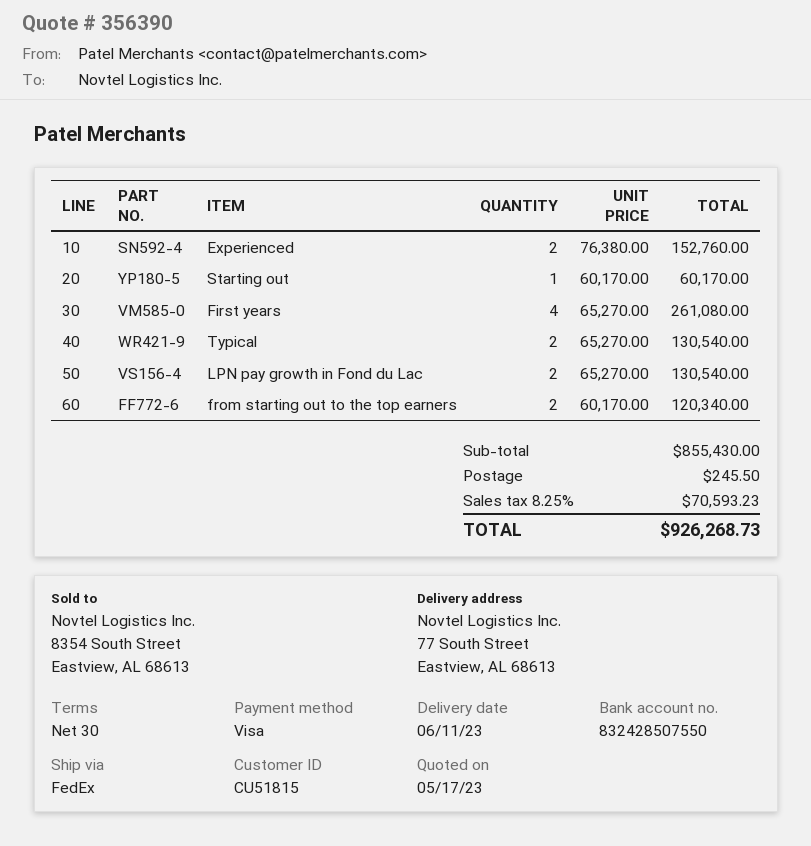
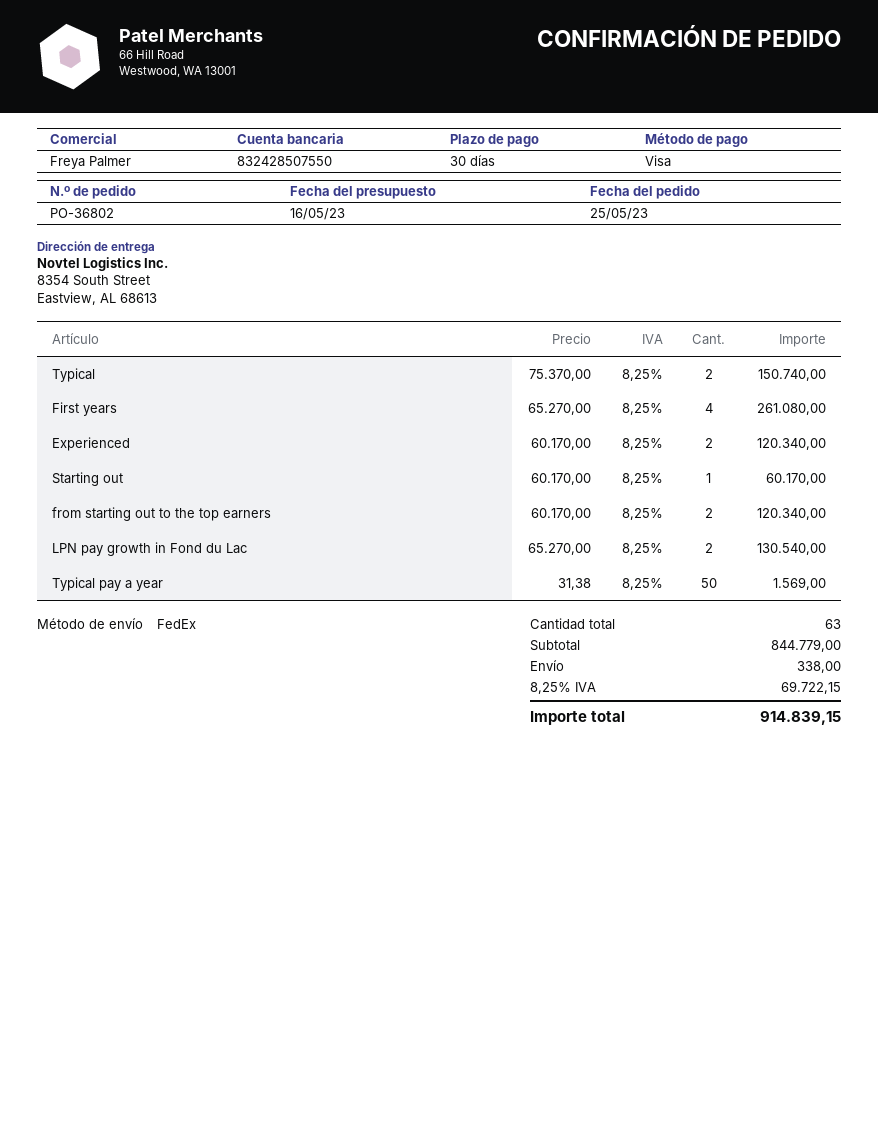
quote date: 2023-05-17 -> 2023-05-16
ship to: 77 South Street, Eastview, AL 68613 -> 8354 South Street, Eastview, AL 68613
Experienced: 2 x 76380.00 = 152760.00 -> 2 x 60170.00 = 120340.00
Typical: 2 x 65270.00 = 130540.00 -> 2 x 75370.00 = 150740.00
Typical pay a year: none -> 50 x 31.38 = 1569.00
subtotal: 855430.00 -> 844779.00
shipping: 245.50 -> 338.00
tax: 8.25% = 70593.23 -> 8.25% = 69722.15
total: 926268.73 -> 914839.15

